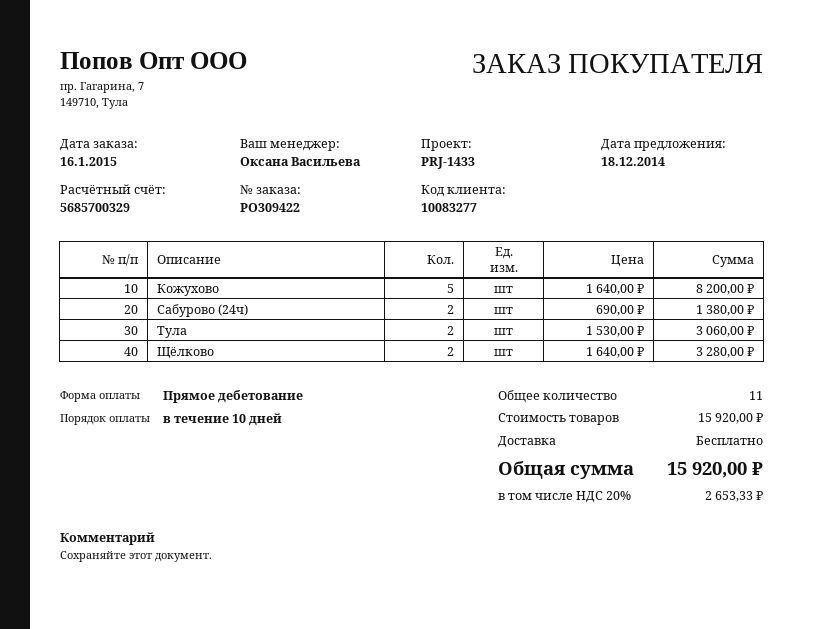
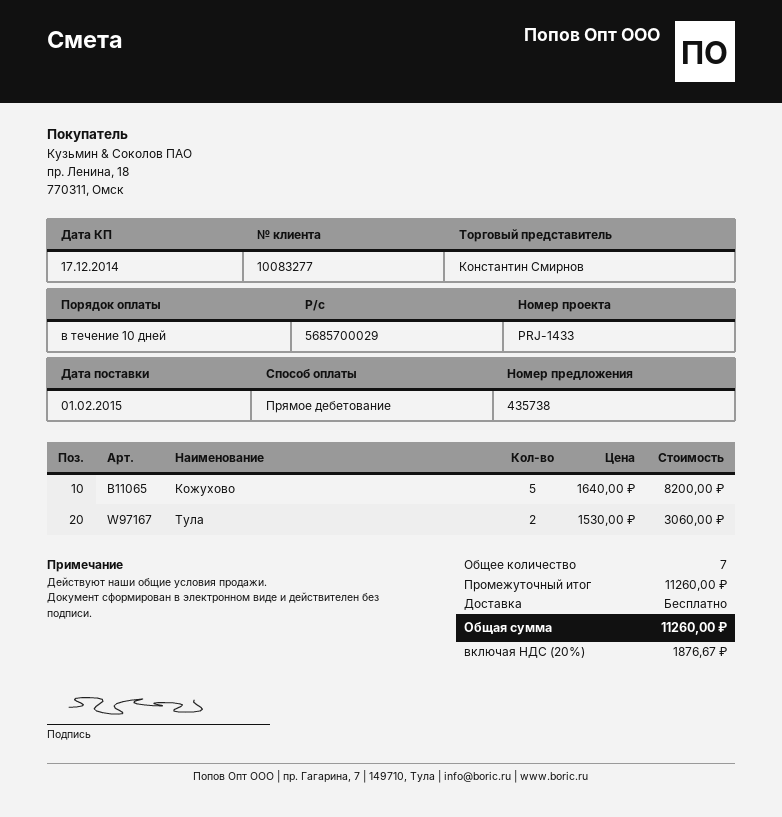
quote date: 2014-12-18 -> 2014-12-17
sales rep: Оксана Васильева -> Константин Смирнов
bank account: 5685700329 -> 5685700029
Сабурово (24ч): 2 x 690.00 = 1380.00 -> none
Щёлково: 2 x 1640.00 = 3280.00 -> none
total quantity: 11 -> 7
subtotal: 15920.00 -> 11260.00
tax: 20% = 2653.33 -> 20% = 1876.67
total: 15920.00 -> 11260.00

